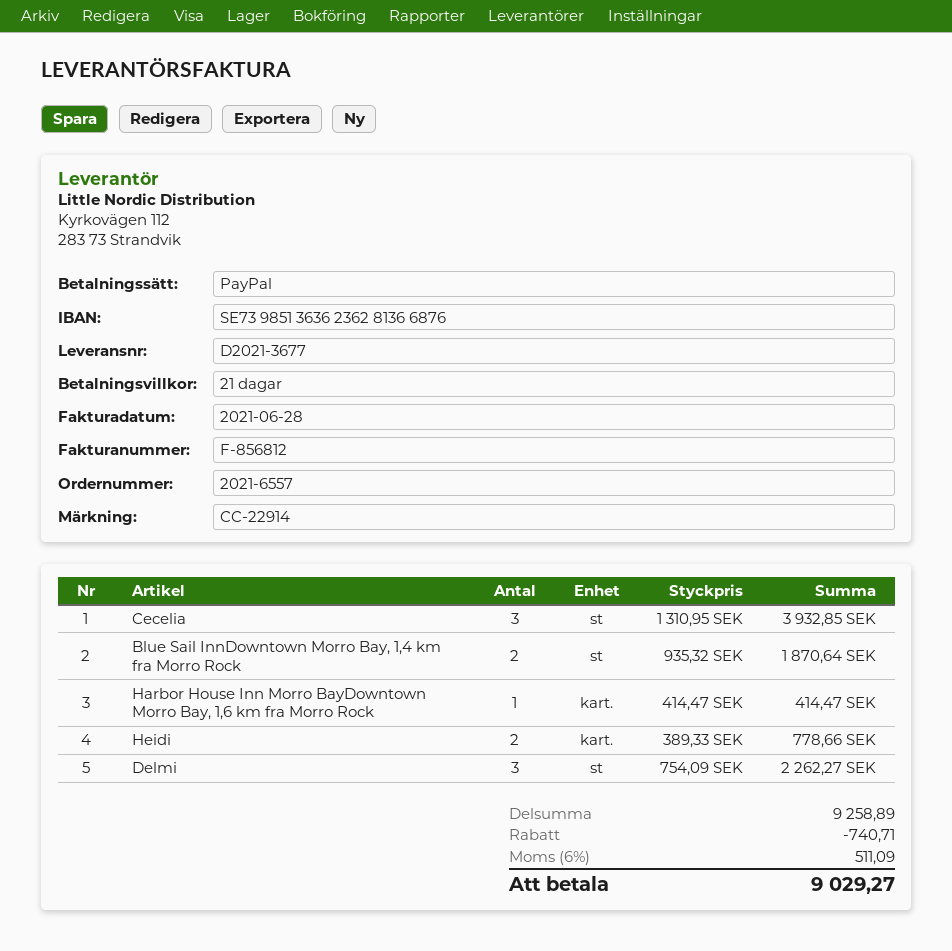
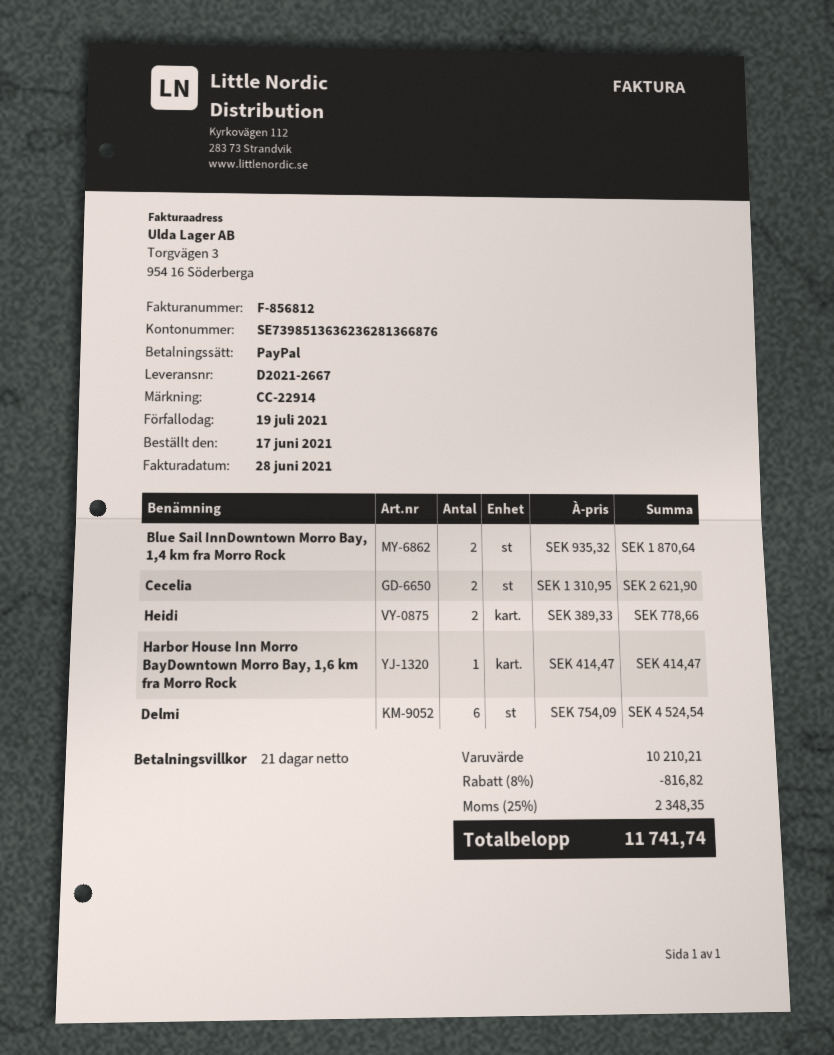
delivery note number: D2021-3677 -> D2021-2667
Cecelia: 3 x 1310.95 = 3932.85 -> 2 x 1310.95 = 2621.90
Delmi: 3 x 754.09 = 2262.27 -> 6 x 754.09 = 4524.54
subtotal: 9258.89 -> 10210.21
discount: 740.71 -> 816.82
tax: 6% = 511.09 -> 25% = 2348.35
total: 9029.27 -> 11741.74

